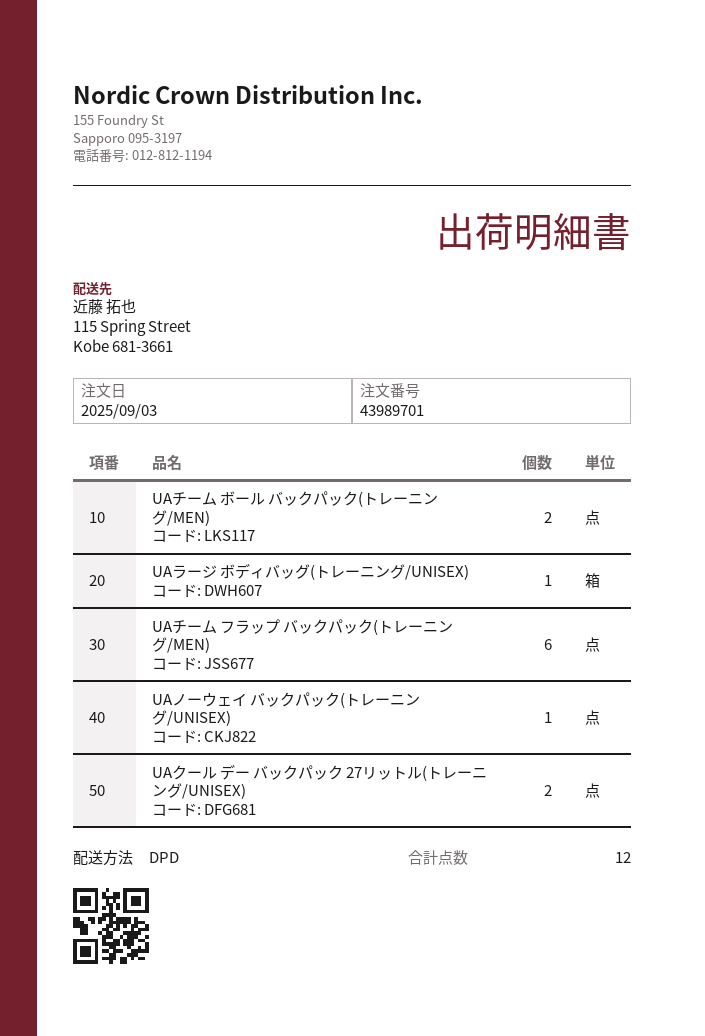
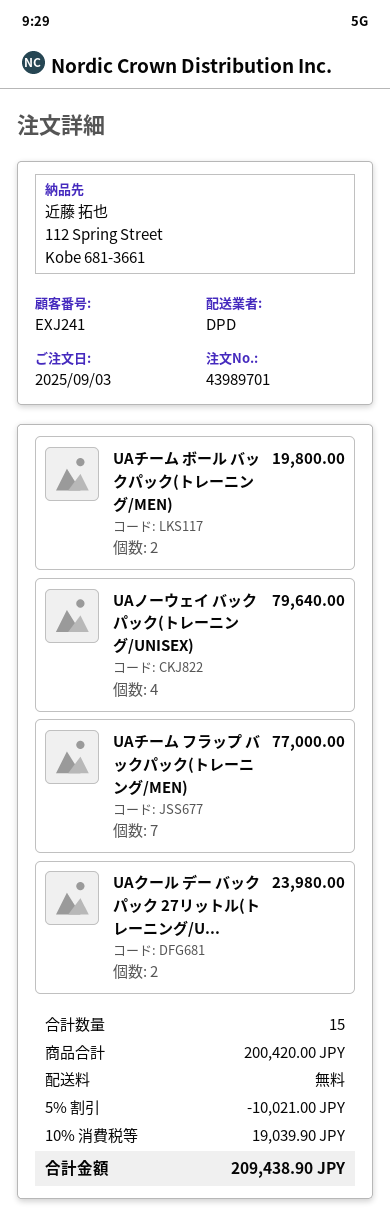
ship to: 115 Spring Street, Kobe 681-3661 -> 112 Spring Street, Kobe 681-3661
UAラージ ボディバッグ(トレーニング/UNISEX): 1 -> none
UAチーム フラップ バックパック(トレーニング/MEN): 6 -> 7
UAノーウェイ バックパック(トレーニング/UNISEX): 1 -> 4
total quantity: 12 -> 15

